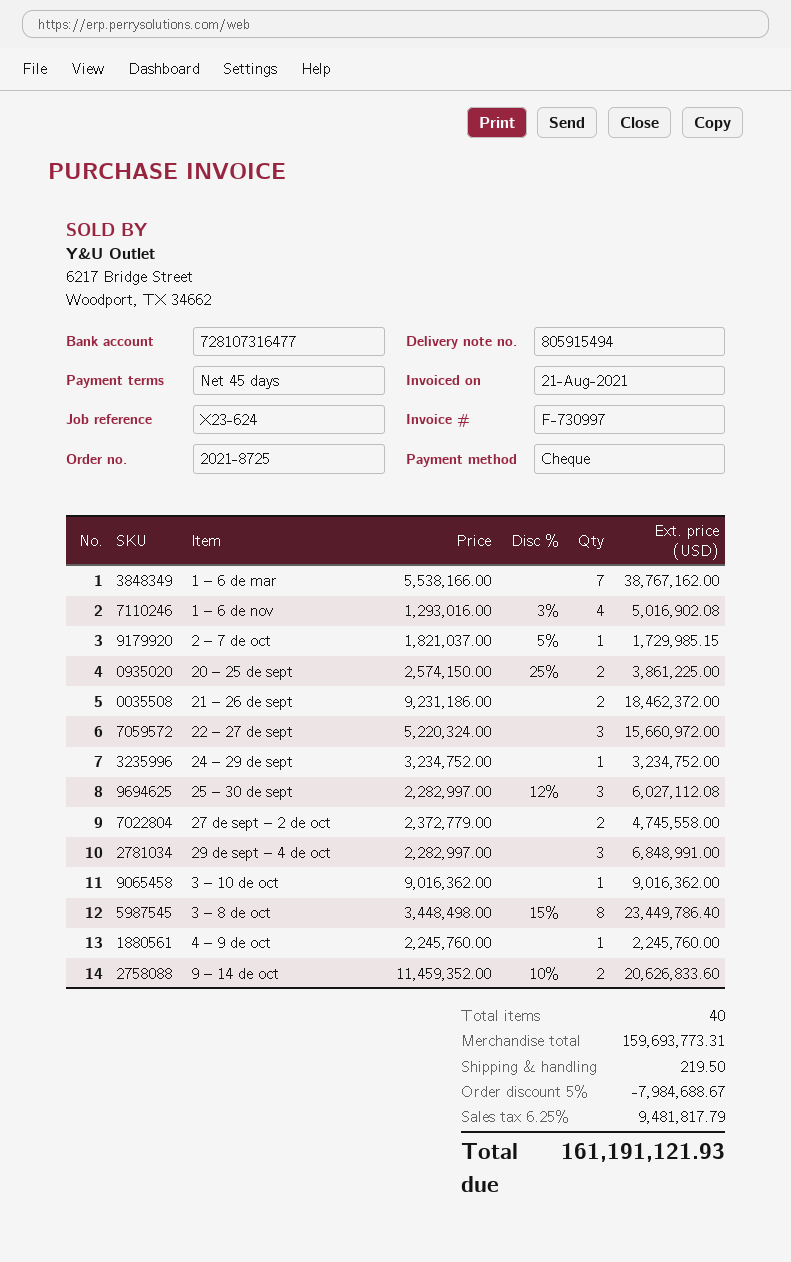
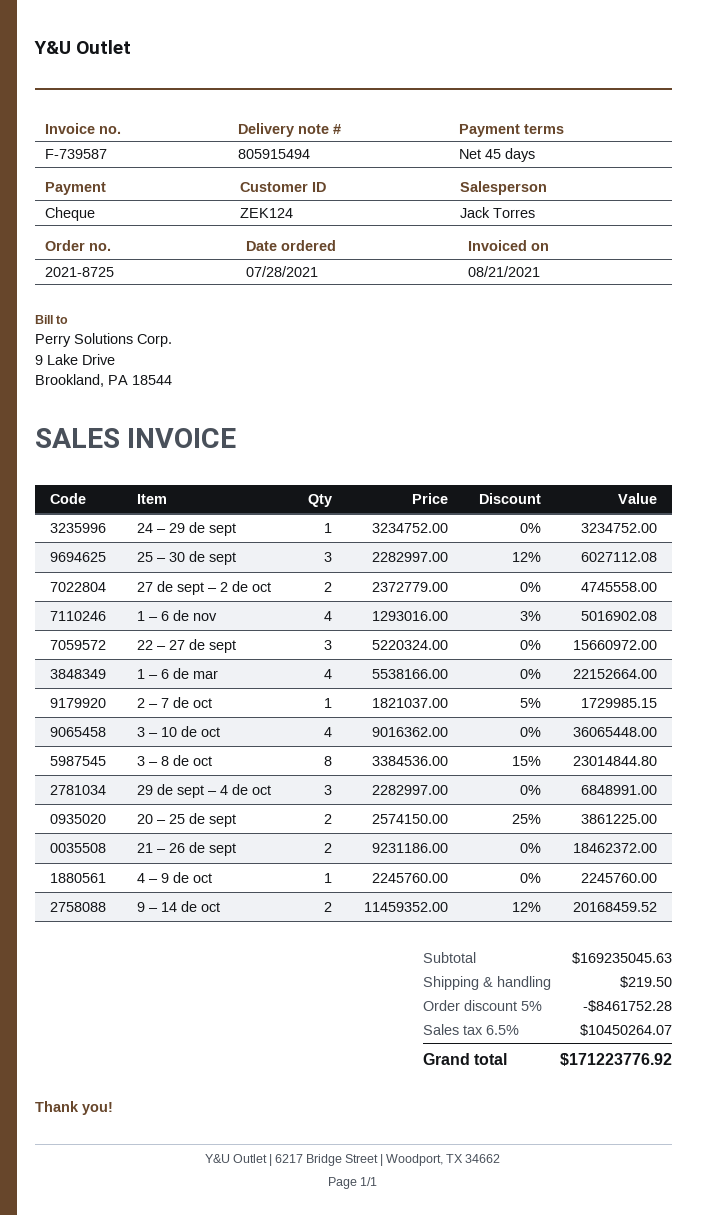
invoice number: F-730997 -> F-739587
1 – 6 de mar: 7 x 5538166.00 = 38767162.00 -> 4 x 5538166.00 = 22152664.00
3 – 10 de oct: 1 x 9016362.00 = 9016362.00 -> 4 x 9016362.00 = 36065448.00
3 – 8 de oct: 8 x 3448498.00 - 15% = 23449786.40 -> 8 x 3384536.00 - 15% = 23014844.80
9 – 14 de oct: 2 x 11459352.00 - 10% = 20626833.60 -> 2 x 11459352.00 - 12% = 20168459.52
subtotal: 159693773.31 -> 169235045.63
discount: 5% = 7984688.67 -> 5% = 8461752.28
tax: 6.25% = 9481817.79 -> 6.5% = 10450264.07
total: 161191121.93 -> 171223776.92

